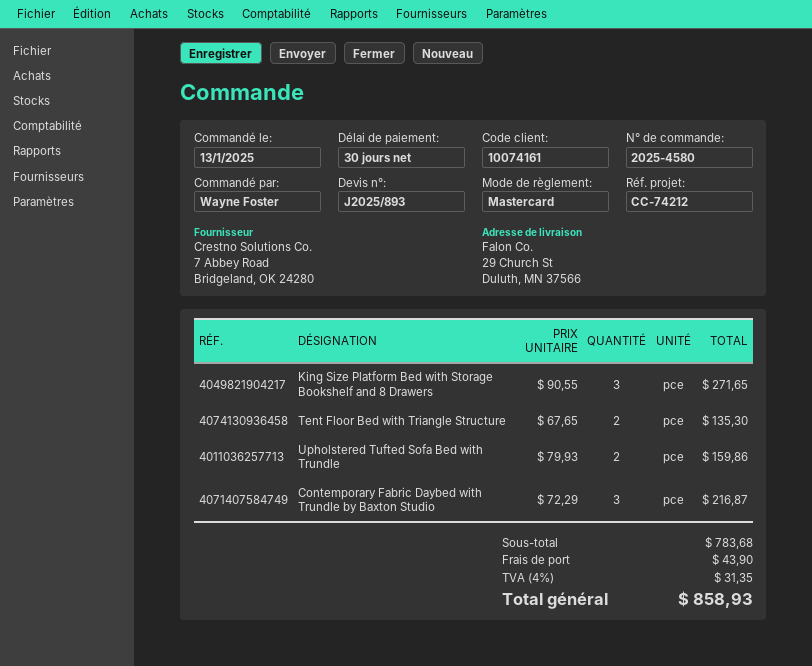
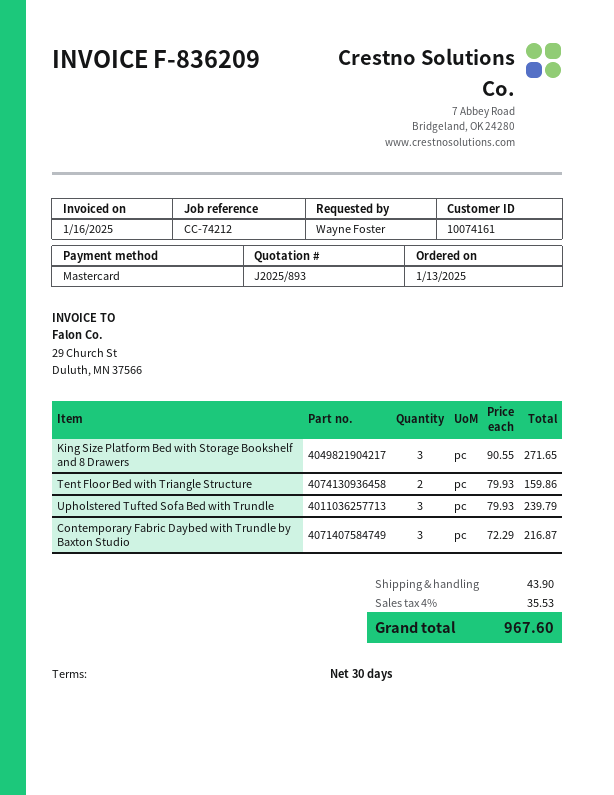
Tent Floor Bed with Triangle Structure: 2 x 67.65 = 135.30 -> 2 x 79.93 = 159.86
Upholstered Tufted Sofa Bed with Trundle: 2 x 79.93 = 159.86 -> 3 x 79.93 = 239.79
tax: 4% = 31.35 -> 4% = 35.53
total: 858.93 -> 967.60

